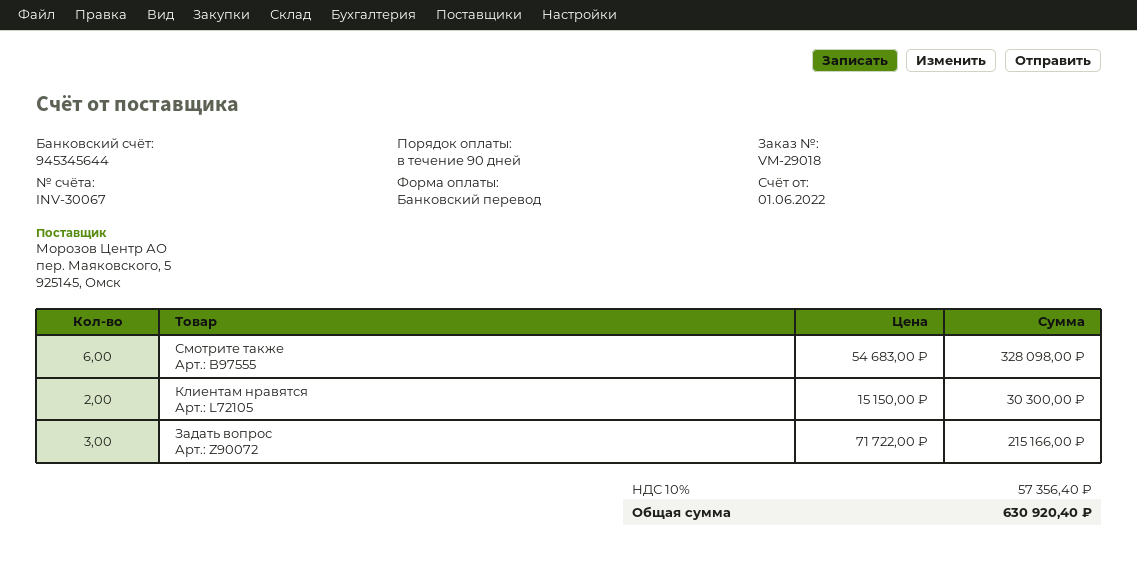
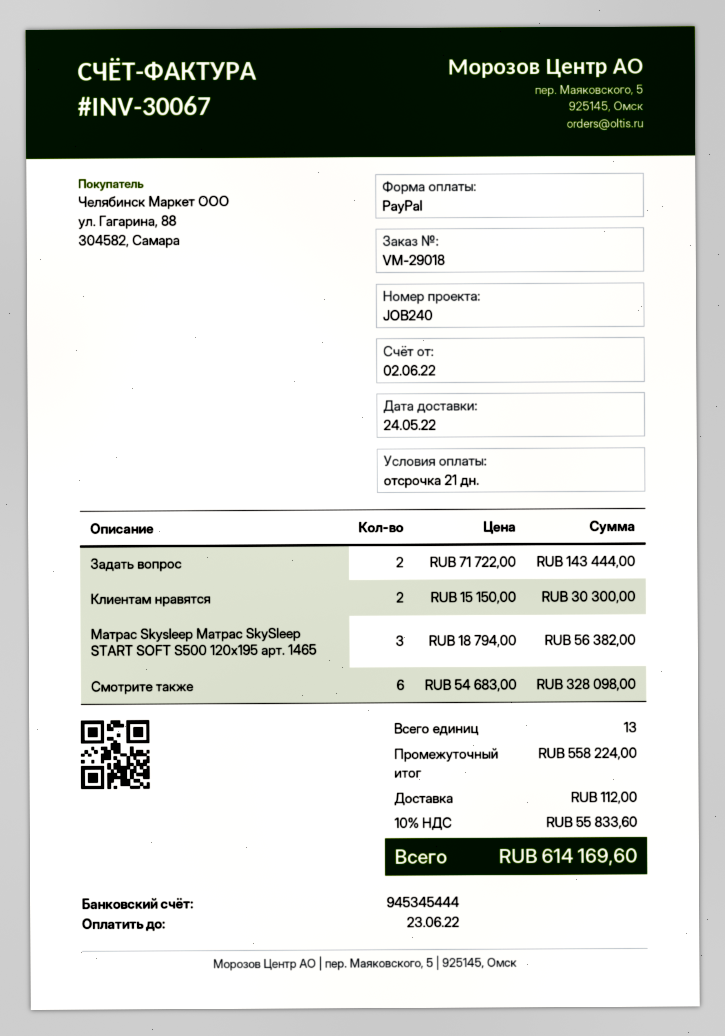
invoice date: 2022-06-01 -> 2022-06-02
payment terms: 90 days -> 21 days
payment method: bank transfer -> PayPal
bank account: 945345644 -> 945345444
Задать вопрос: 3 x 71722.00 = 215166.00 -> 2 x 71722.00 = 143444.00
Матрас Skysleep Матрас SkySleep START SOFT S500 120x195 арт. 1465: none -> 3 x 18794.00 = 56382.00
shipping: none -> 112.00
tax: 10% = 57356.40 -> 10% = 55833.60
total: 630920.40 -> 614169.60

